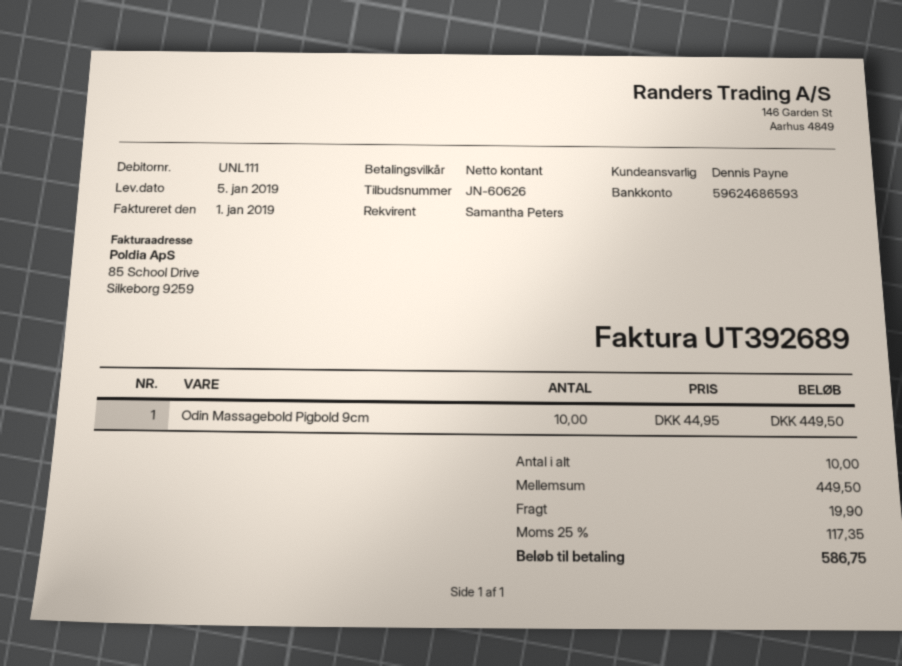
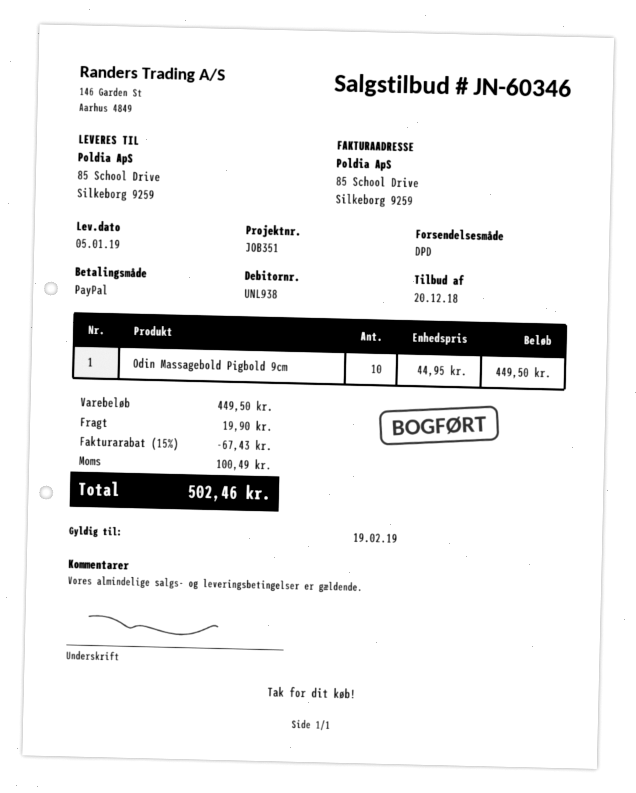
quote number: JN-60626 -> JN-60346
customer number: UNL111 -> UNL938
discount: none -> 15% = 67.43
tax: 117.35 -> 100.49
total: 586.75 -> 502.46

